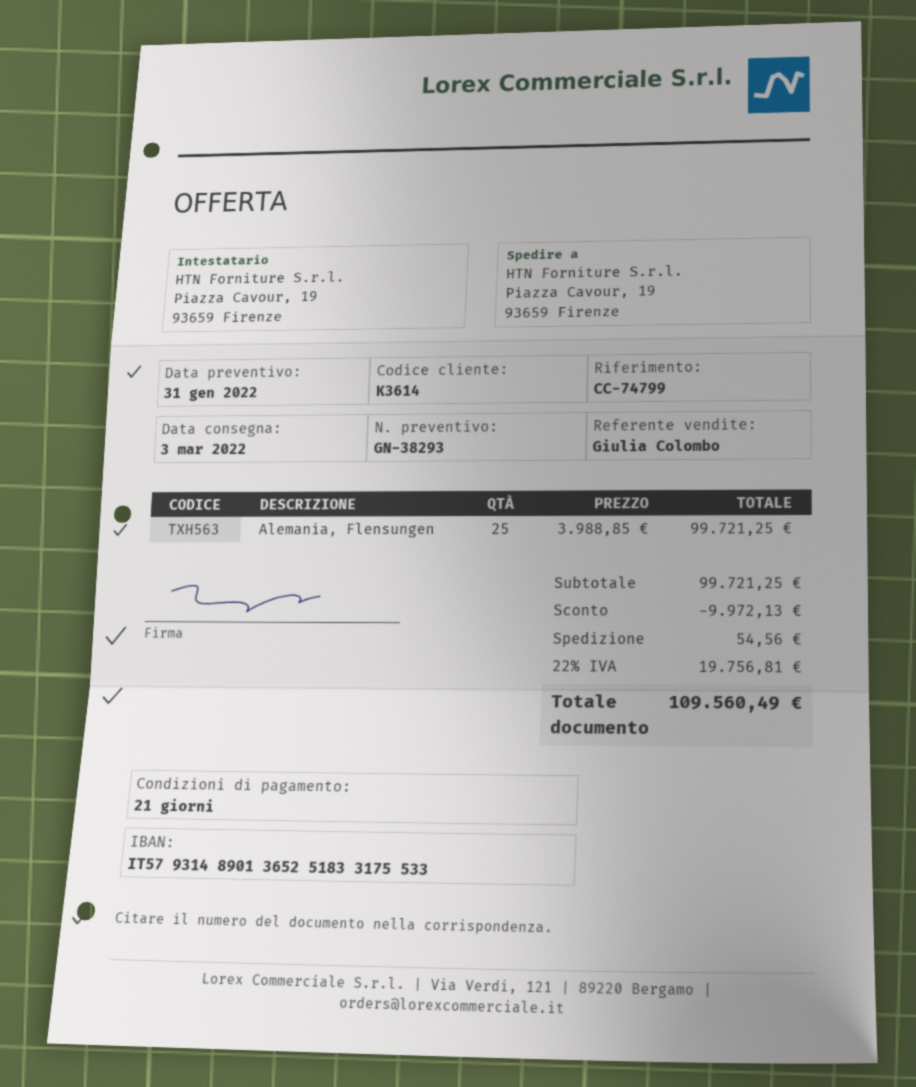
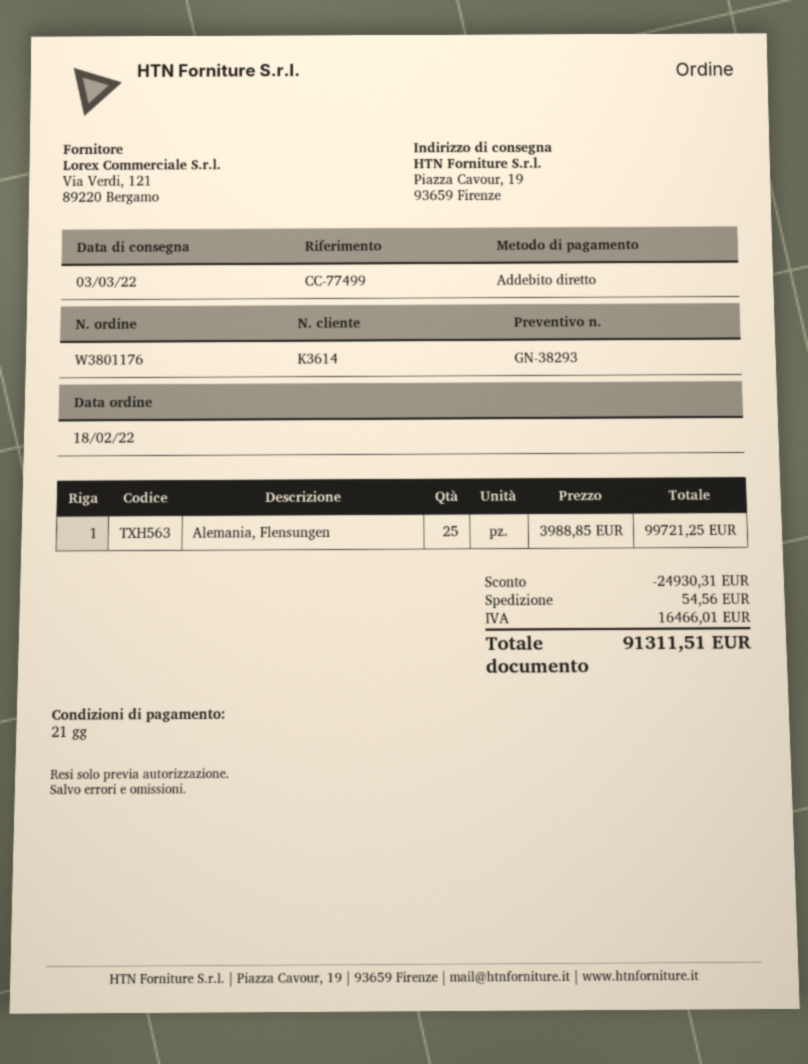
reference: CC-74799 -> CC-77499
discount: 9972.13 -> 24930.31
tax: 19756.81 -> 16466.01
total: 109560.49 -> 91311.51

